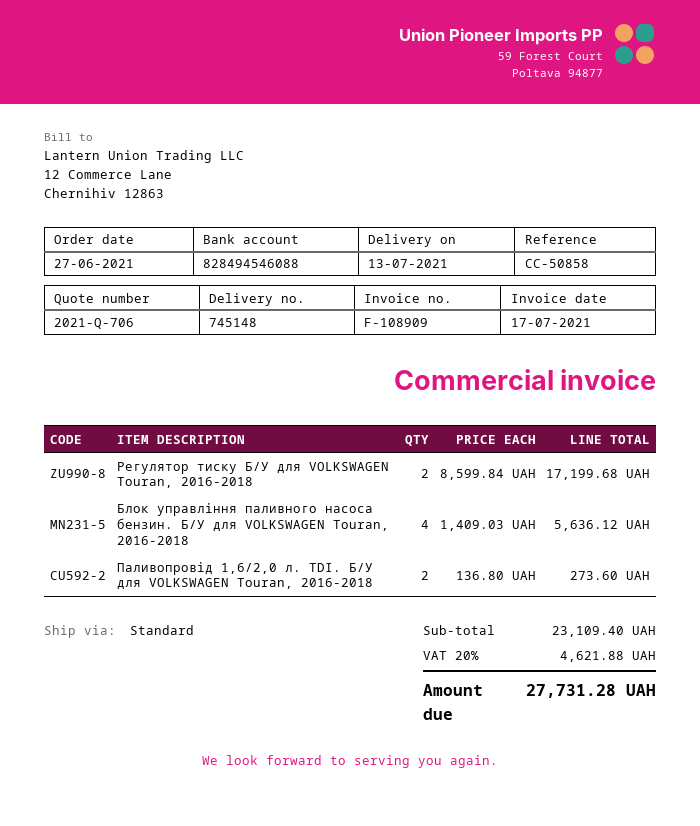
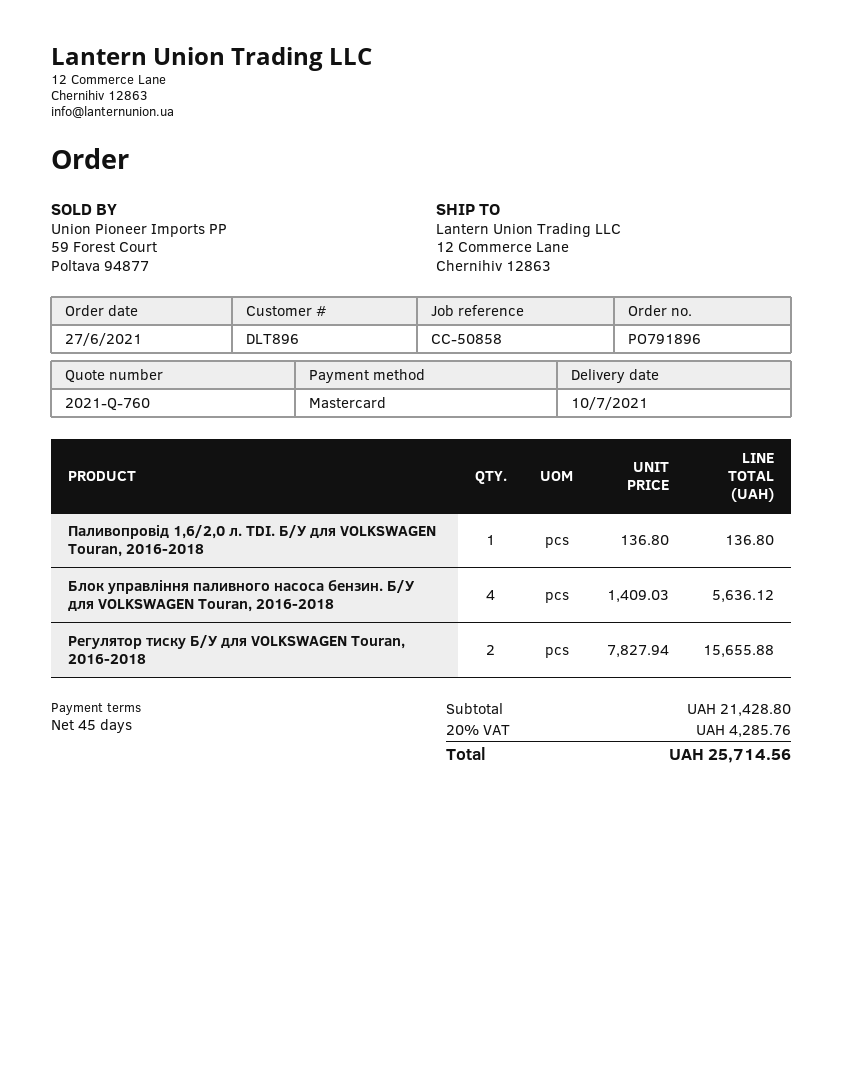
quote number: 2021-Q-706 -> 2021-Q-760
delivery date: 2021-07-13 -> 2021-07-10
Регулятор тиску Б/У для VOLKSWAGEN Touran, 2016-2018: 2 x 8599.84 = 17199.68 -> 2 x 7827.94 = 15655.88
Паливопровід 1,6/2,0 л. TDI. Б/У для VOLKSWAGEN Touran, 2016-2018: 2 x 136.80 = 273.60 -> 1 x 136.80 = 136.80
subtotal: 23109.40 -> 21428.80
tax: 20% = 4621.88 -> 20% = 4285.76
total: 27731.28 -> 25714.56

